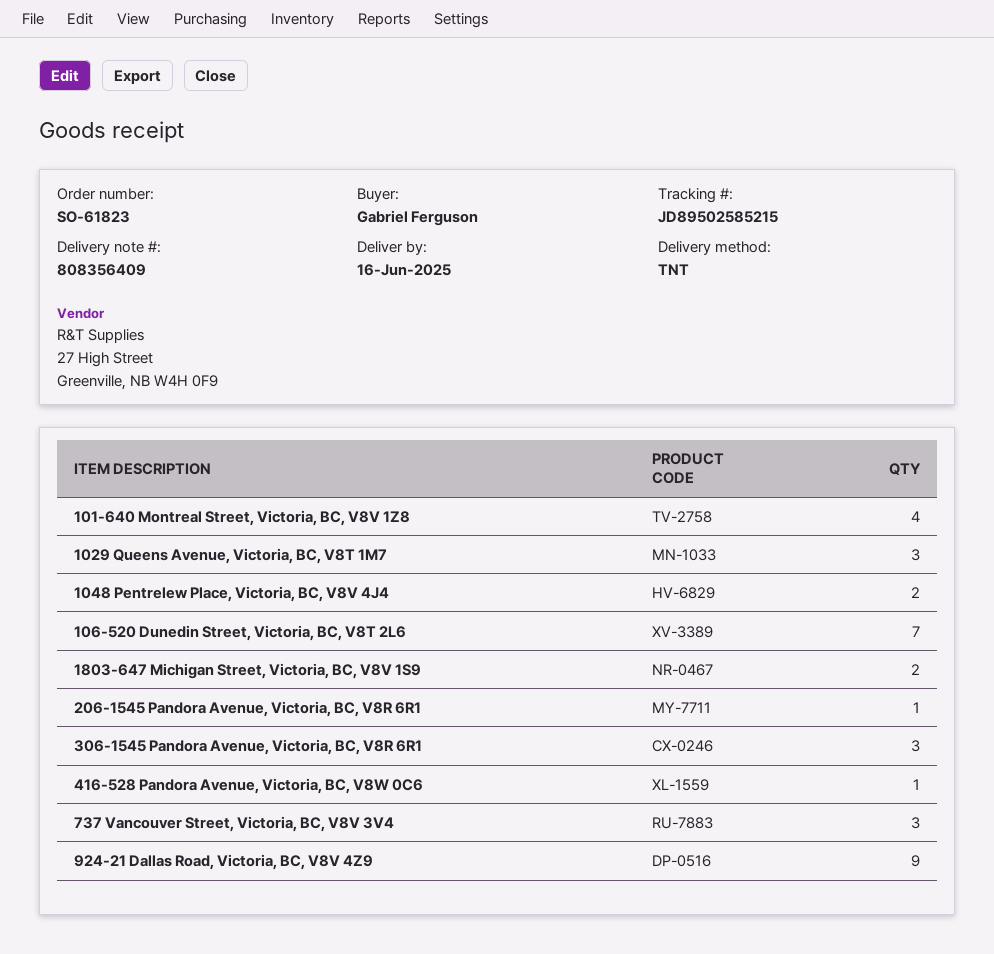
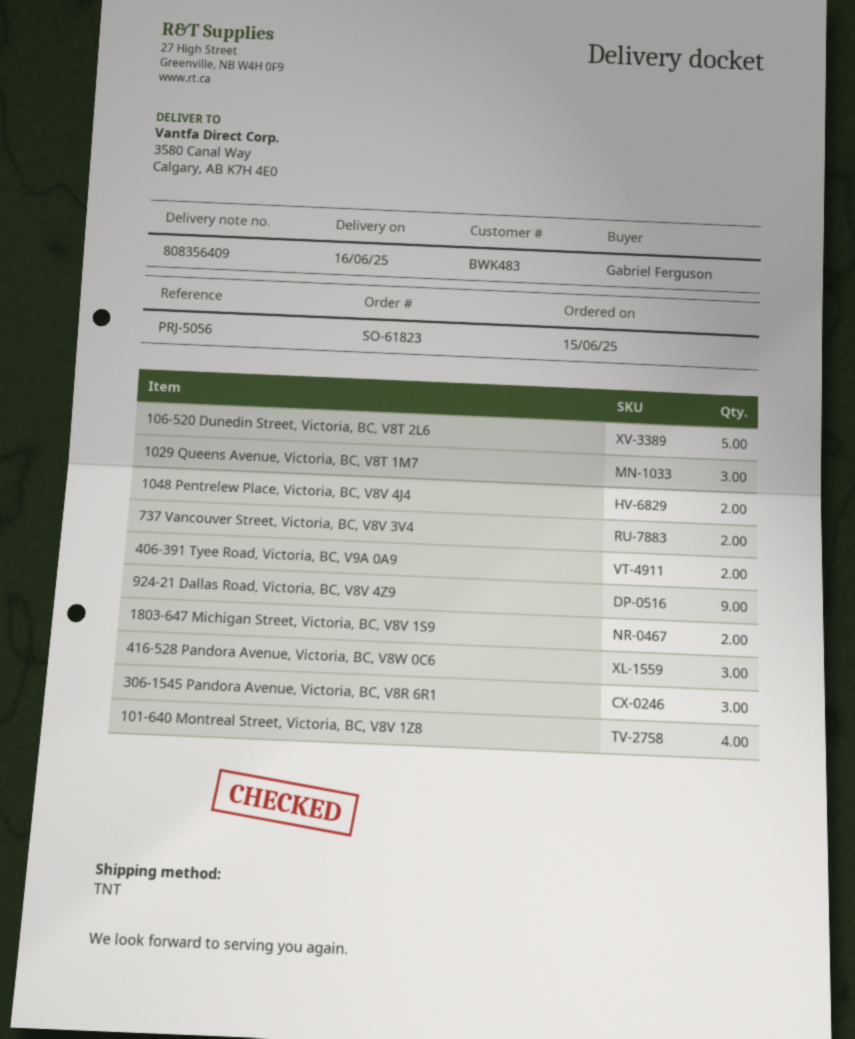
106-520 Dunedin Street, Victoria, BC, V8T 2L6: 7 -> 5
206-1545 Pandora Avenue, Victoria, BC, V8R 6R1: 1 -> none
416-528 Pandora Avenue, Victoria, BC, V8W 0C6: 1 -> 3
737 Vancouver Street, Victoria, BC, V8V 3V4: 3 -> 2
406-391 Tyee Road, Victoria, BC, V9A 0A9: none -> 2

